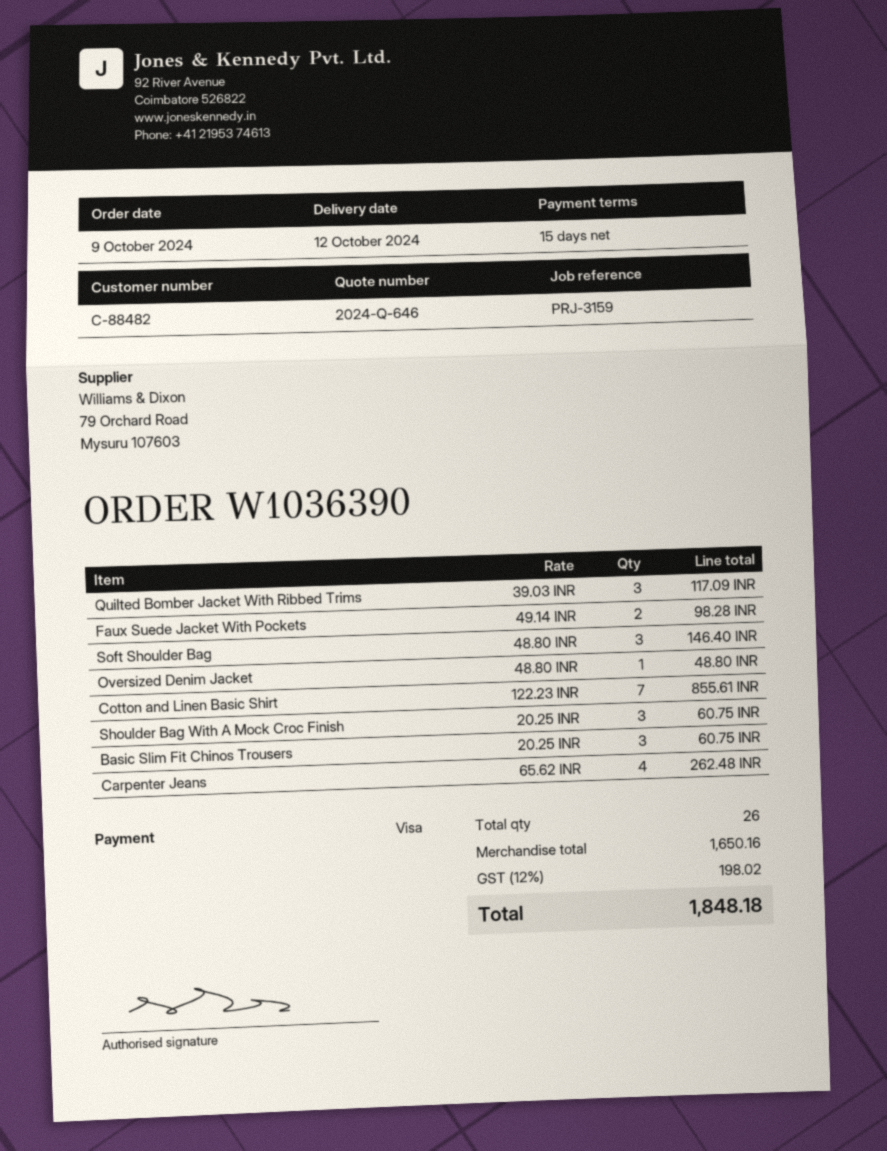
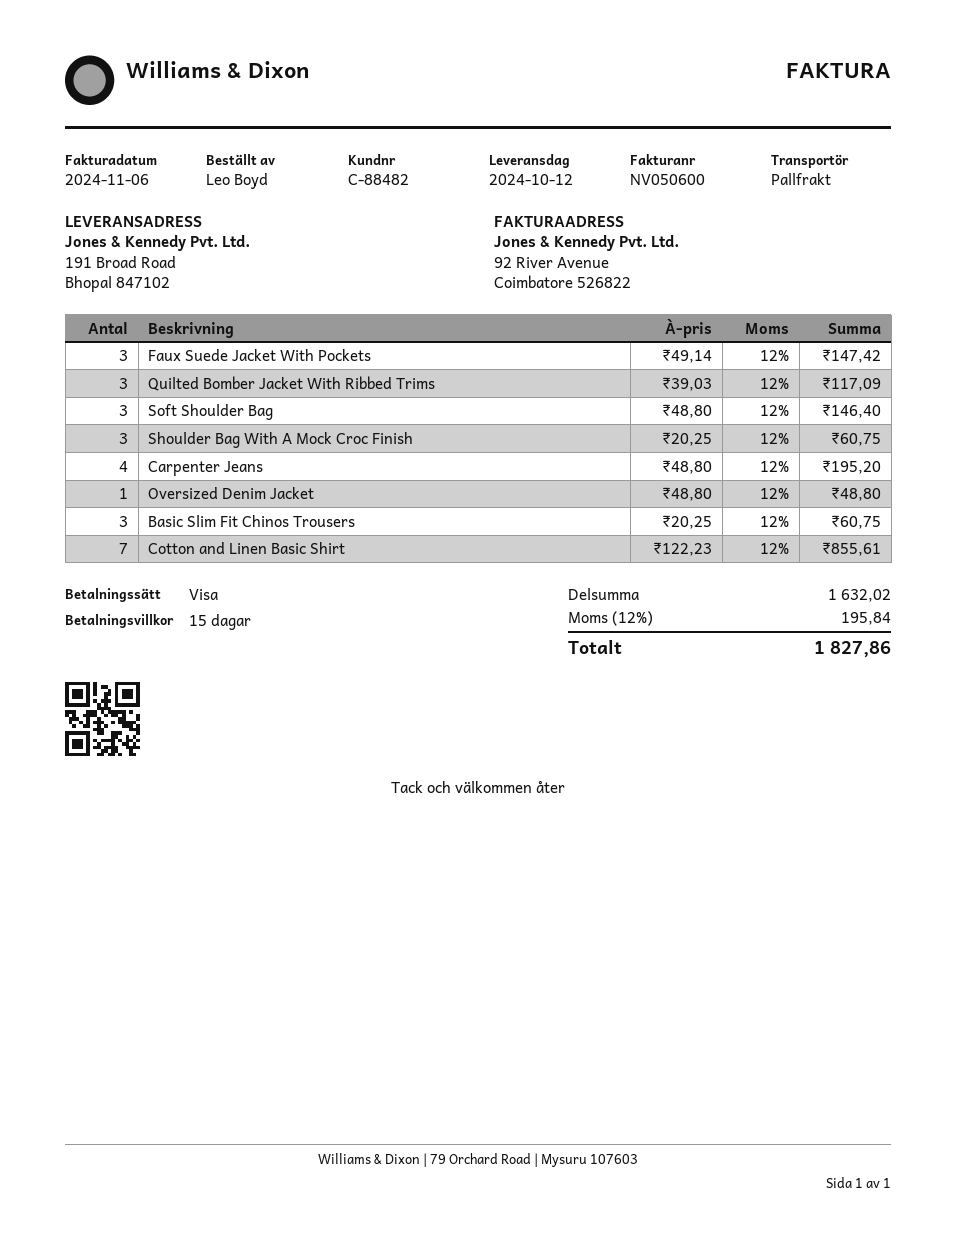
Faux Suede Jacket With Pockets: 2 x 49.14 = 98.28 -> 3 x 49.14 = 147.42
Carpenter Jeans: 4 x 65.62 = 262.48 -> 4 x 48.80 = 195.20
subtotal: 1650.16 -> 1632.02
tax: 12% = 198.02 -> 12% = 195.84
total: 1848.18 -> 1827.86

